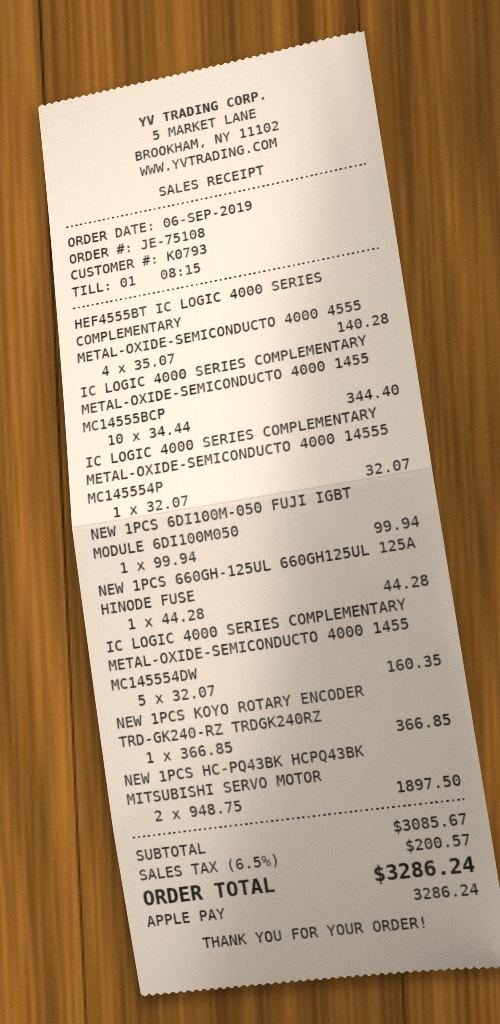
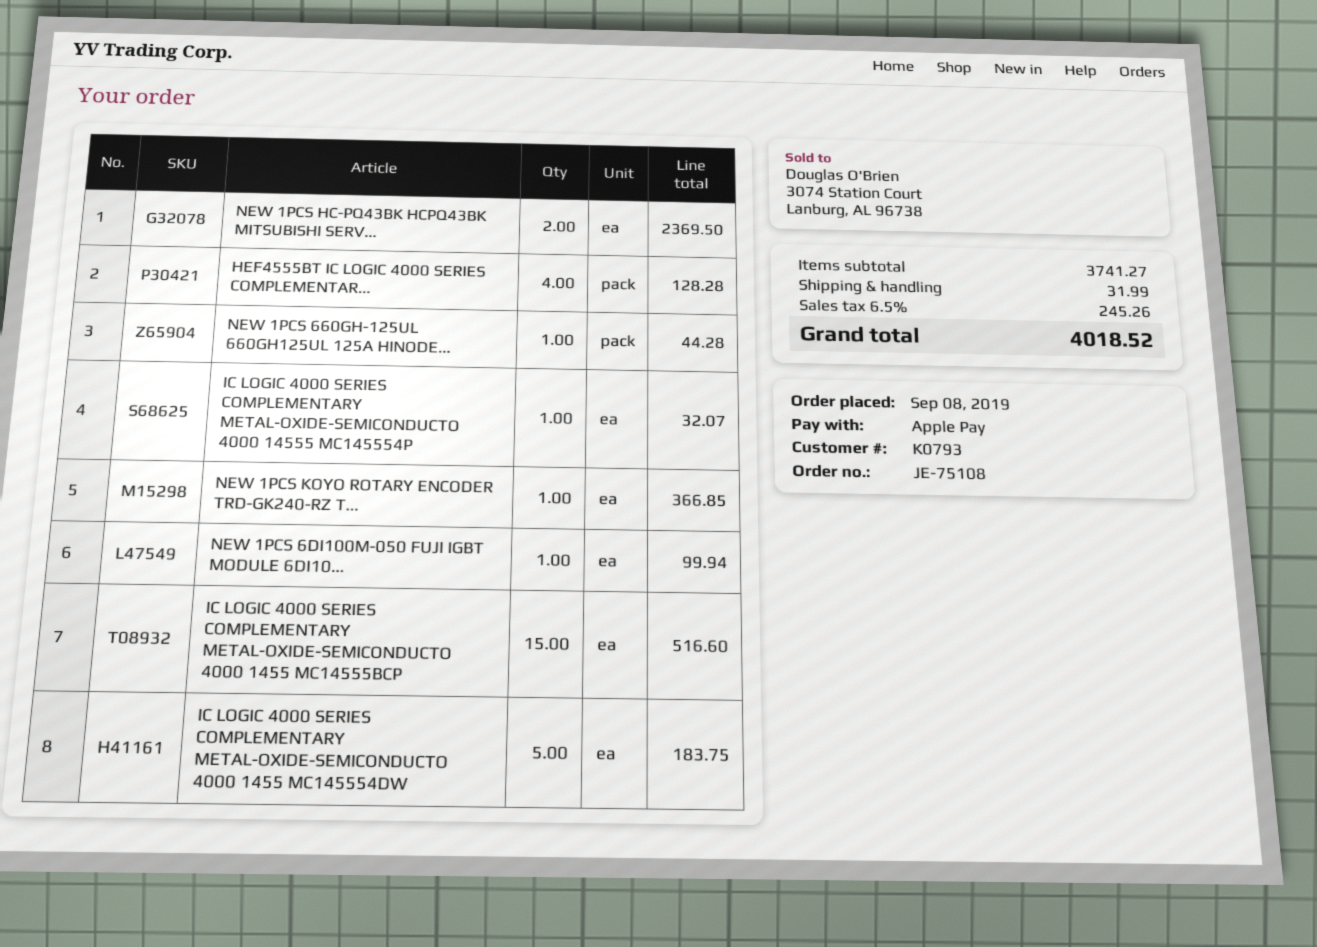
order date: 2019-09-06 -> 2019-09-08
HEF4555BT IC LOGIC 4000 SERIES COMPLEMENTARY METAL-OXIDE-SEMICONDUCTO 4000 4555: 4 for 140.28 -> 4 for 128.28
IC LOGIC 4000 SERIES COMPLEMENTARY METAL-OXIDE-SEMICONDUCTO 4000 1455 MC14555BCP: 10 for 344.40 -> 15 for 516.60
IC LOGIC 4000 SERIES COMPLEMENTARY METAL-OXIDE-SEMICONDUCTO 4000 1455 MC145554DW: 5 for 160.35 -> 5 for 183.75
NEW 1PCS HC-PQ43BK HCPQ43BK MITSUBISHI SERVO MOTOR: 2 for 1897.50 -> 2 for 2369.50
subtotal: 3085.67 -> 3741.27
shipping: none -> 31.99
tax: 6.5% = 200.57 -> 6.5% = 245.26
total: 3286.24 -> 4018.52

